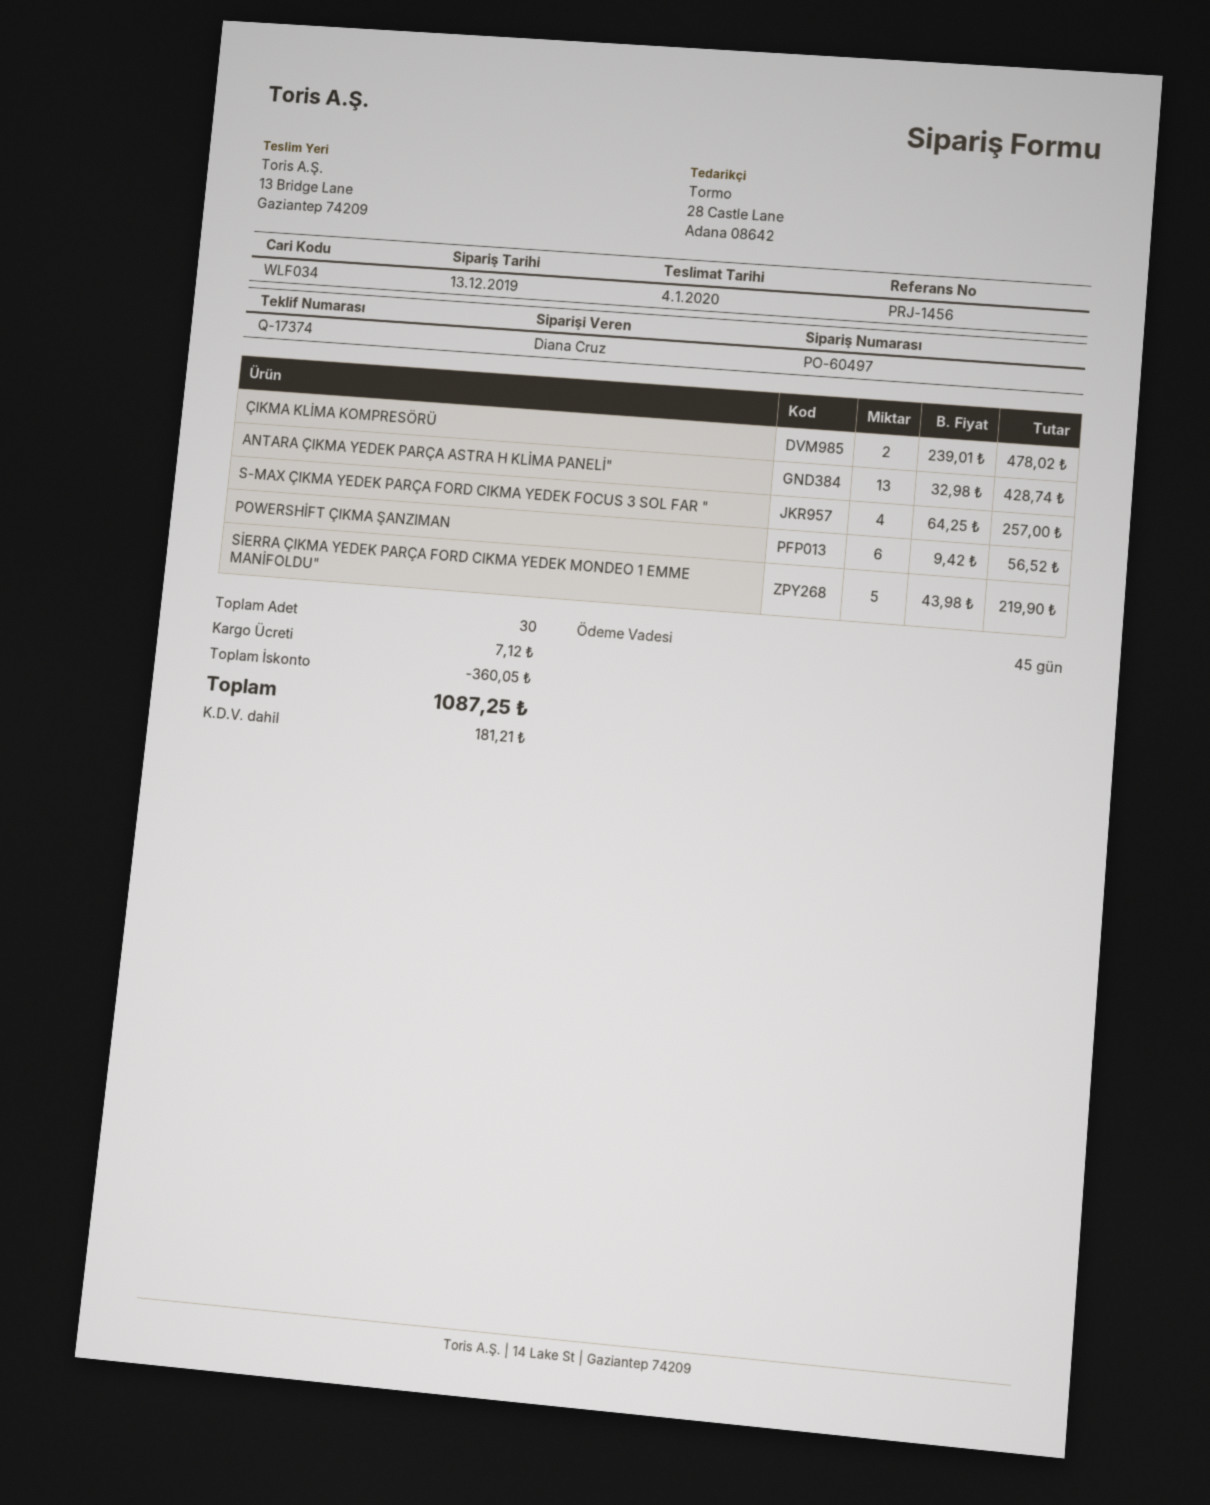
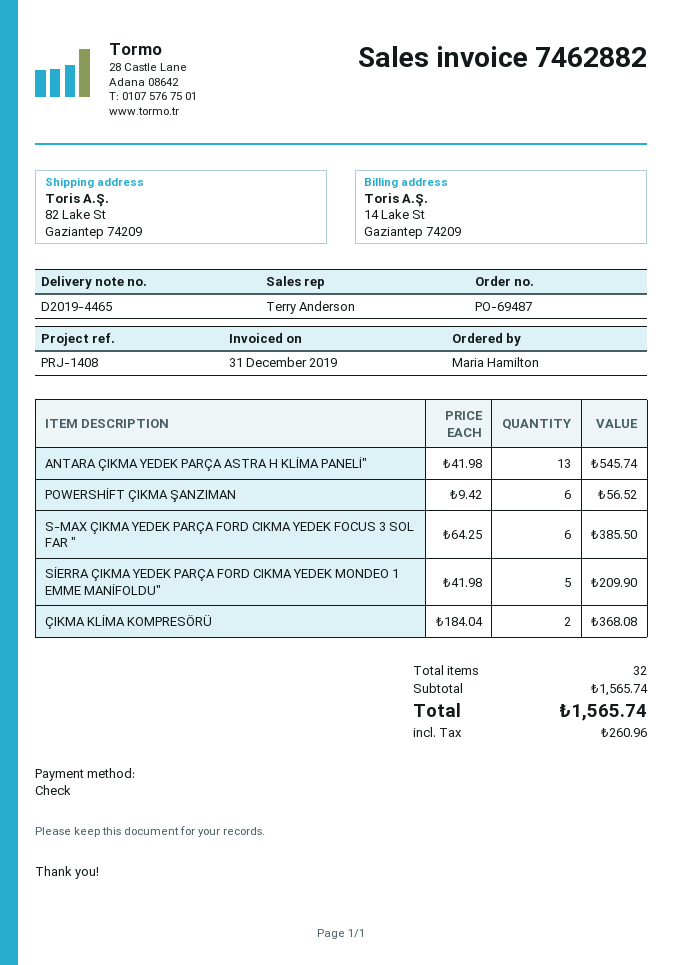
order number: PO-60497 -> PO-69487
reference: PRJ-1456 -> PRJ-1408
ordered by: Diana Cruz -> Maria Hamilton
ship to: 13 Bridge Lane, Gaziantep 74209 -> 82 Lake St, Gaziantep 74209
ÇIKMA KLİMA KOMPRESÖRÜ: 2 x 239.01 = 478.02 -> 2 x 184.04 = 368.08
ANTARA ÇIKMA YEDEK PARÇA ASTRA H KLİMA PANELİ": 13 x 32.98 = 428.74 -> 13 x 41.98 = 545.74
S-MAX ÇIKMA YEDEK PARÇA FORD CIKMA YEDEK FOCUS 3 SOL FAR ": 4 x 64.25 = 257.00 -> 6 x 64.25 = 385.50
SİERRA ÇIKMA YEDEK PARÇA FORD CIKMA YEDEK MONDEO 1 EMME MANİFOLDU": 5 x 43.98 = 219.90 -> 5 x 41.98 = 209.90
total quantity: 30 -> 32
discount: 360.05 -> none
shipping: 7.12 -> none
tax: 181.21 -> 260.96
total: 1087.25 -> 1565.74

